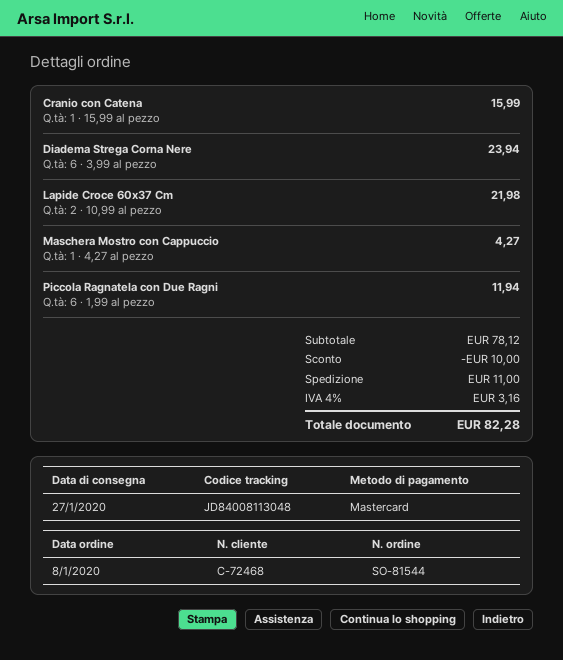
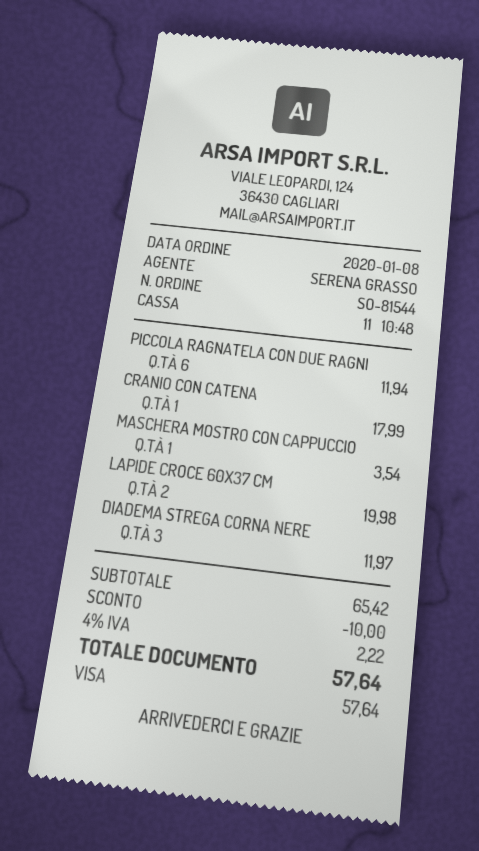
payment method: Mastercard -> Visa
Cranio con Catena: 1 for 15.99 -> 1 for 17.99
Diadema Strega Corna Nere: 6 for 23.94 -> 3 for 11.97
Lapide Croce 60x37 Cm: 2 for 21.98 -> 2 for 19.98
Maschera Mostro con Cappuccio: 1 for 4.27 -> 1 for 3.54
subtotal: 78.12 -> 65.42
shipping: 11.00 -> none
tax: 4% = 3.16 -> 4% = 2.22
total: 82.28 -> 57.64

